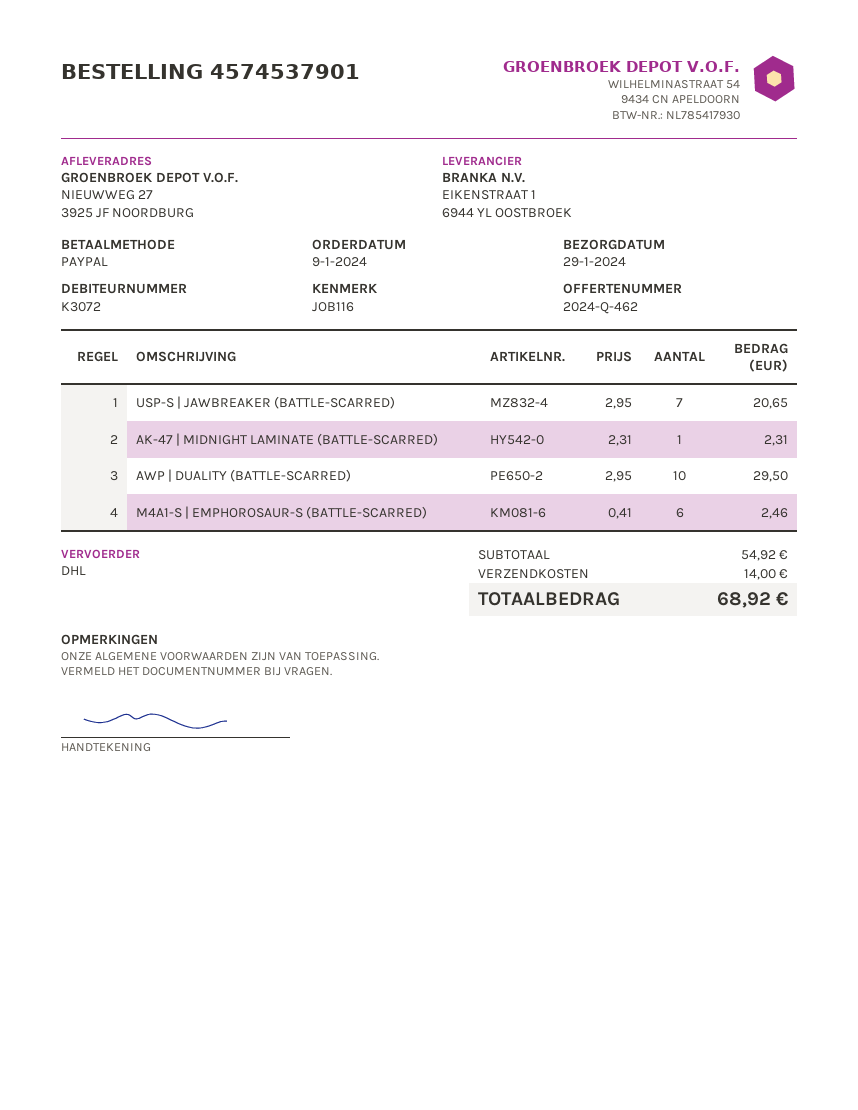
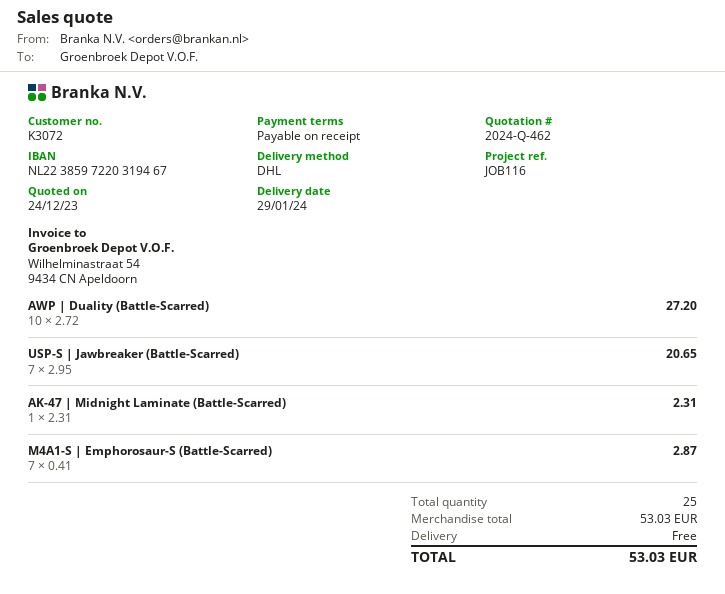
AWP | DUALITY (BATTLE-SCARRED): 10 x 2.95 = 29.50 -> 10 x 2.72 = 27.20
M4A1-S | EMPHOROSAUR-S (BATTLE-SCARRED): 6 x 0.41 = 2.46 -> 7 x 0.41 = 2.87
subtotal: 54.92 -> 53.03
shipping: 14.00 -> 0.00
total: 68.92 -> 53.03

